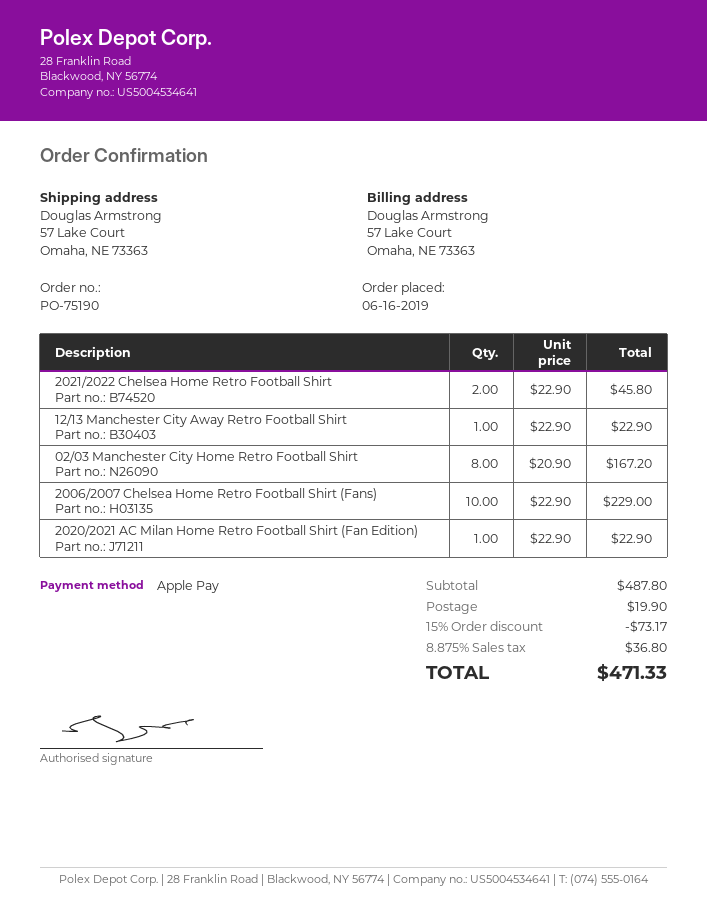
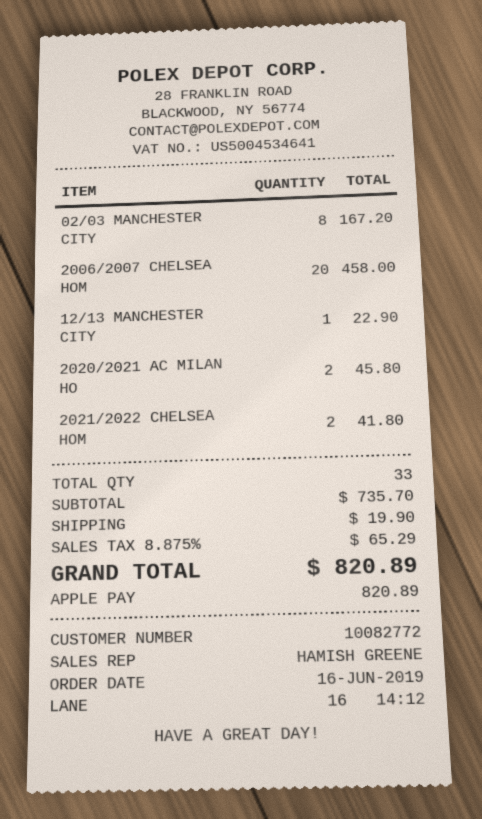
2021/2022 Chelsea Home Retro Football Shirt: 2 for 45.80 -> 2 for 41.80
2006/2007 Chelsea Home Retro Football Shirt (Fans): 10 for 229.00 -> 20 for 458.00
2020/2021 AC Milan Home Retro Football Shirt (Fan Edition): 1 for 22.90 -> 2 for 45.80
subtotal: 487.80 -> 735.70
discount: 15% = 73.17 -> none
tax: 8.875% = 36.80 -> 8.875% = 65.29
total: 471.33 -> 820.89

